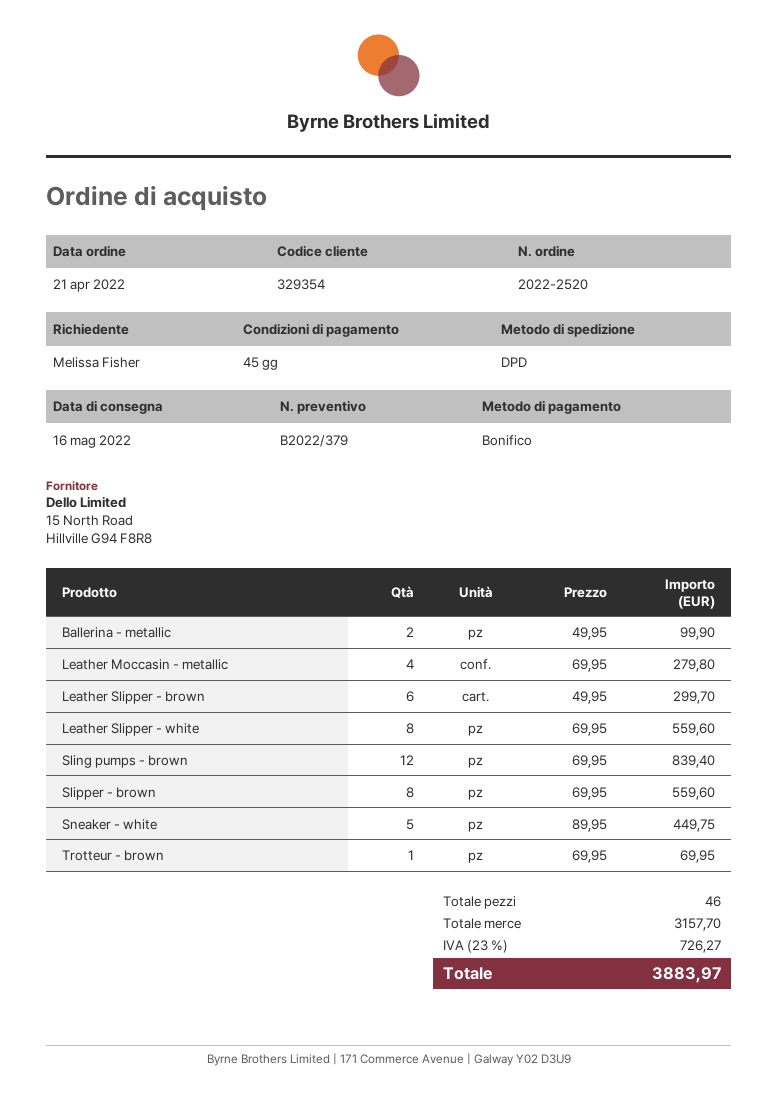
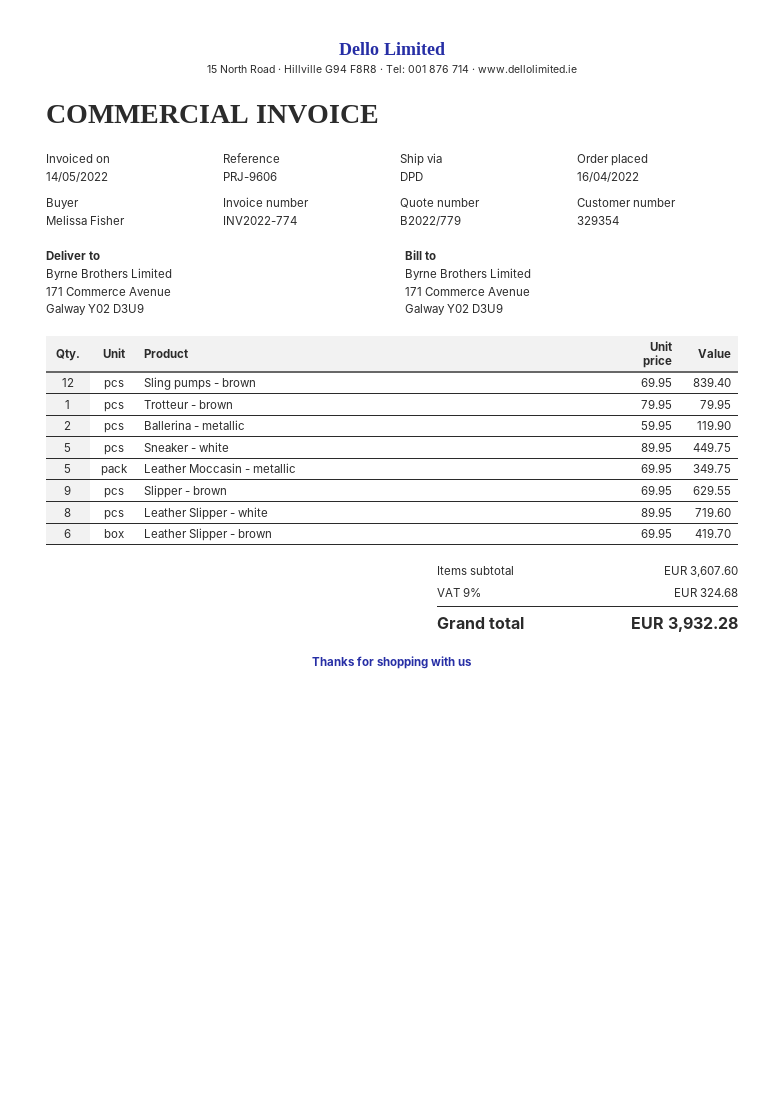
quote number: B2022/379 -> B2022/779
order date: 2022-04-21 -> 2022-04-16
Ballerina - metallic: 2 x 49.95 = 99.90 -> 2 x 59.95 = 119.90
Leather Moccasin - metallic: 4 x 69.95 = 279.80 -> 5 x 69.95 = 349.75
Leather Slipper - brown: 6 x 49.95 = 299.70 -> 6 x 69.95 = 419.70
Leather Slipper - white: 8 x 69.95 = 559.60 -> 8 x 89.95 = 719.60
Slipper - brown: 8 x 69.95 = 559.60 -> 9 x 69.95 = 629.55
Trotteur - brown: 1 x 69.95 = 69.95 -> 1 x 79.95 = 79.95
subtotal: 3157.70 -> 3607.60
tax: 23% = 726.27 -> 9% = 324.68
total: 3883.97 -> 3932.28

